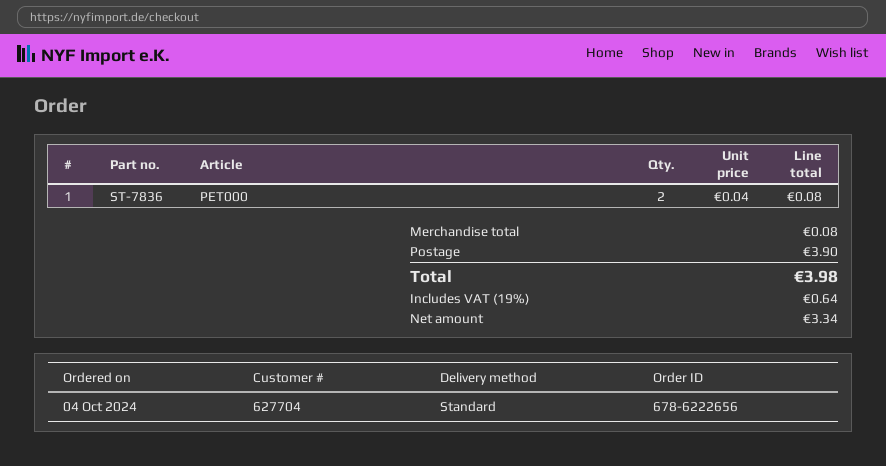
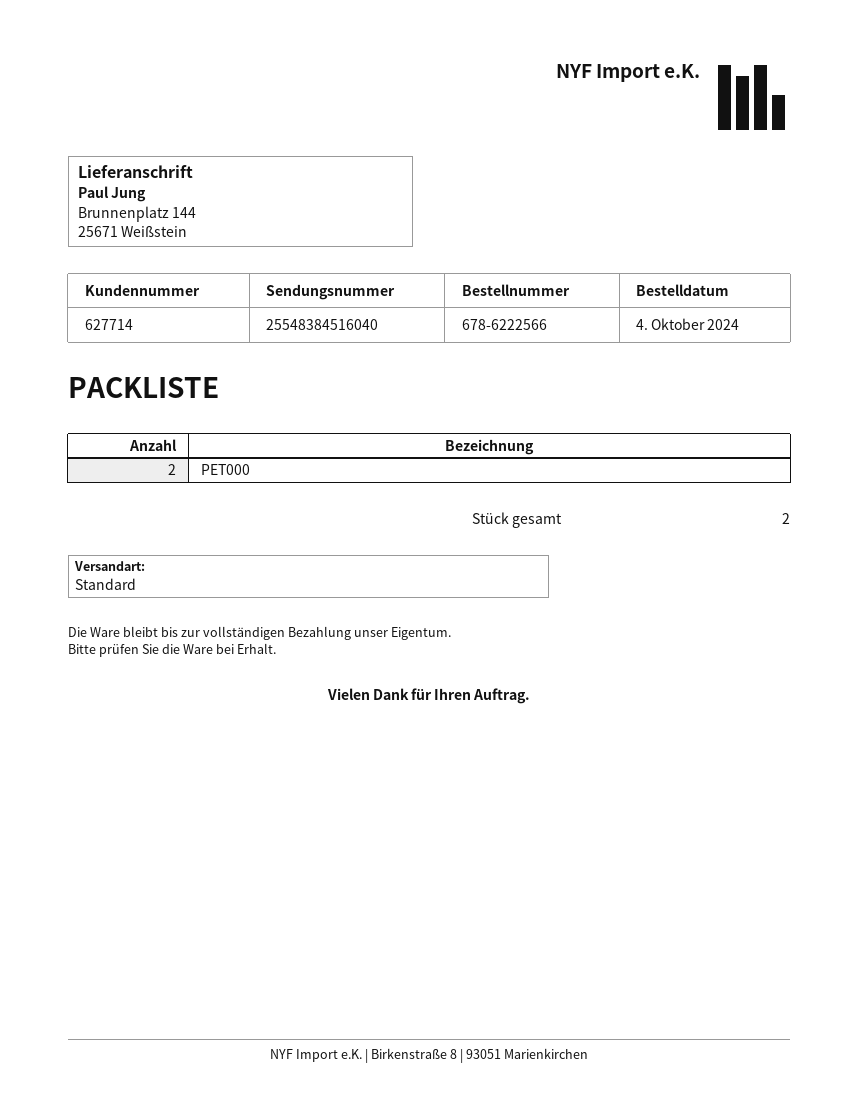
order number: 678-6222656 -> 678-6222566
customer number: 627704 -> 627714

